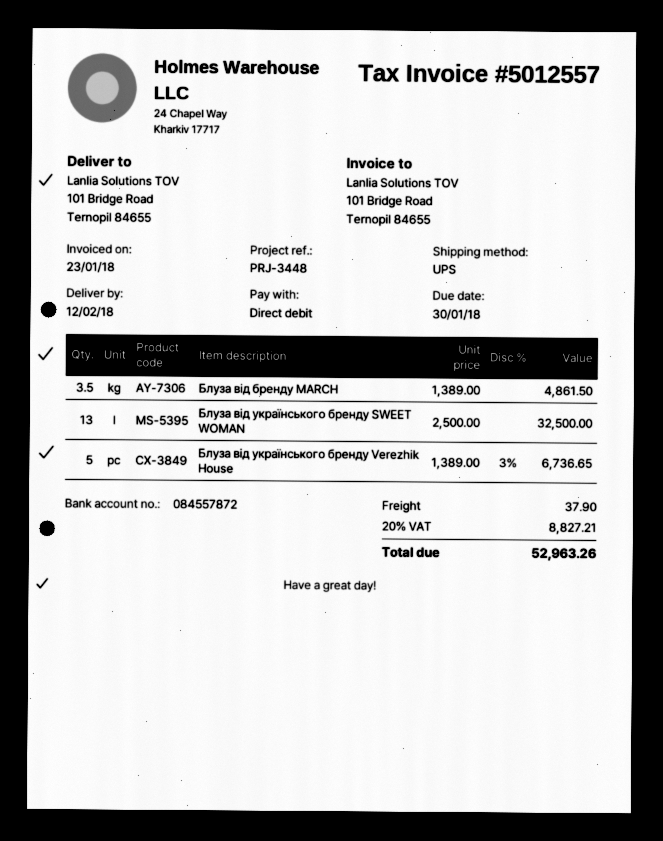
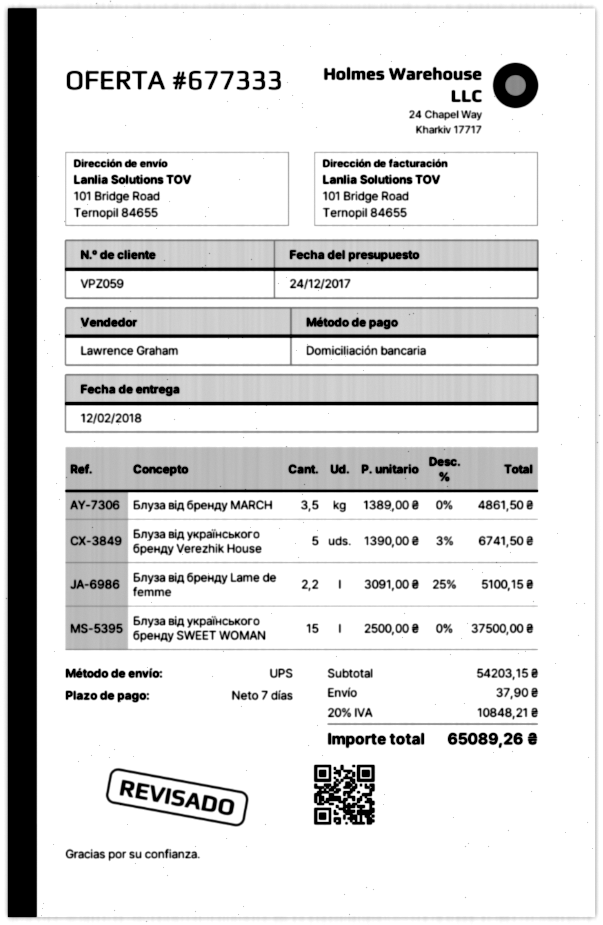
Блуза від українського бренду SWEET WOMAN: 13 x 2500.00 = 32500.00 -> 15 x 2500.00 = 37500.00
Блуза від українського бренду Verezhik House: 5 x 1389.00 - 3% = 6736.65 -> 5 x 1390.00 - 3% = 6741.50
Блуза від бренду Lame de femme: none -> 2.2 x 3091.00 - 25% = 5100.15
tax: 20% = 8827.21 -> 20% = 10848.21
total: 52963.26 -> 65089.26

